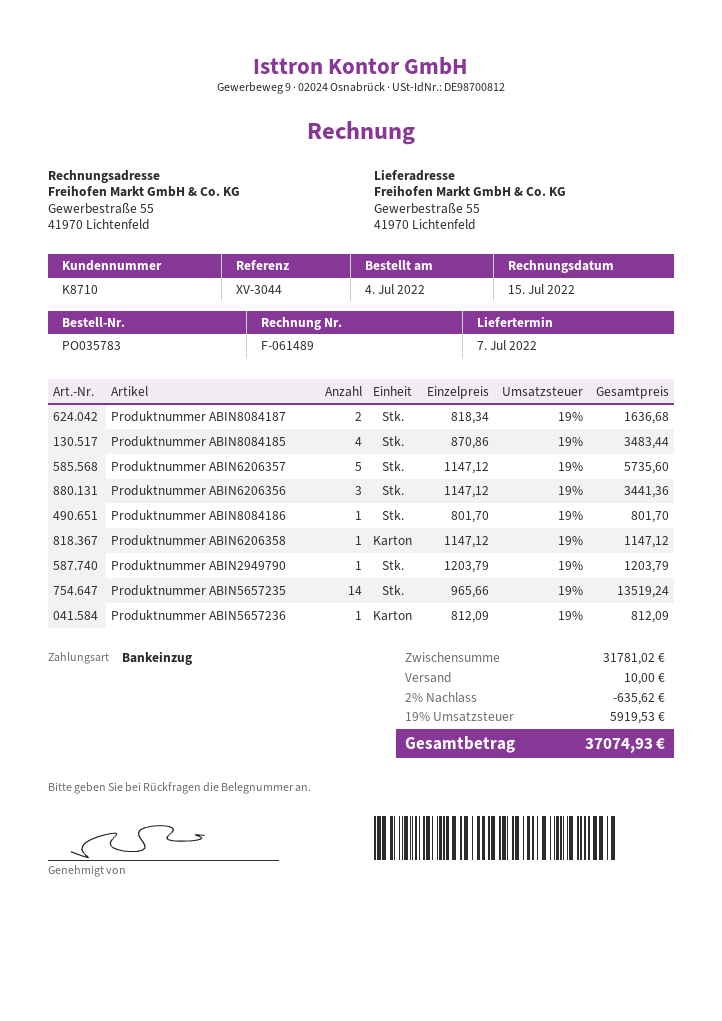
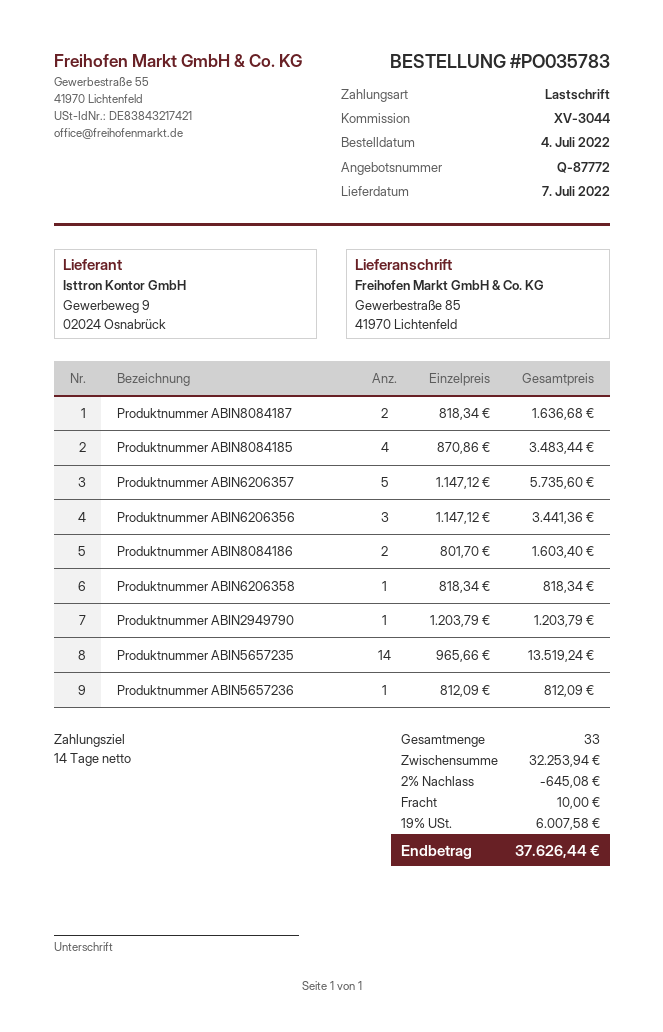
ship to: Gewerbestraße 55, 41970 Lichtenfeld -> Gewerbestraße 85, 41970 Lichtenfeld
Produktnummer ABIN8084186: 1 x 801.70 = 801.70 -> 2 x 801.70 = 1603.40
Produktnummer ABIN6206358: 1 x 1147.12 = 1147.12 -> 1 x 818.34 = 818.34
subtotal: 31781.02 -> 32253.94
discount: 2% = 635.62 -> 2% = 645.08
tax: 19% = 5919.53 -> 19% = 6007.58
total: 37074.93 -> 37626.44

